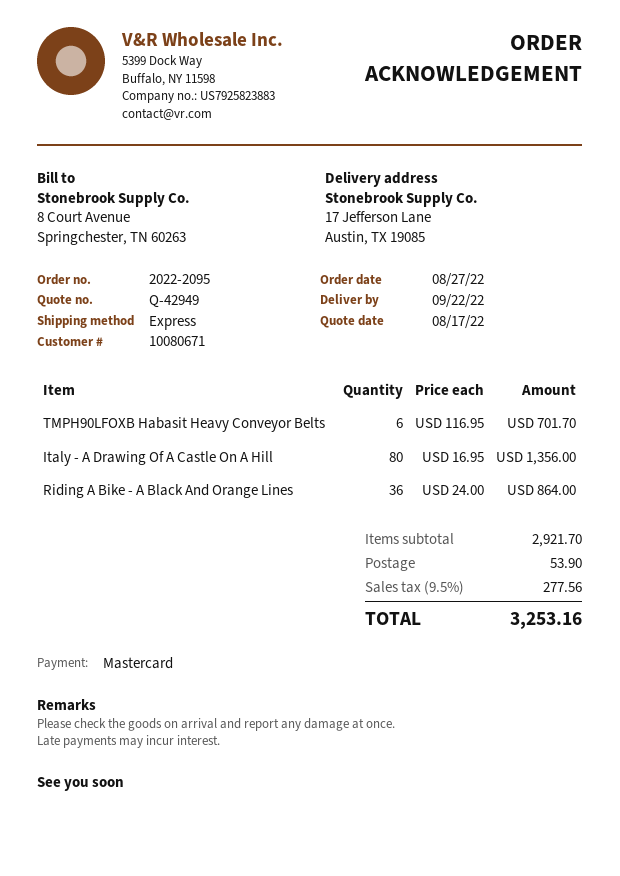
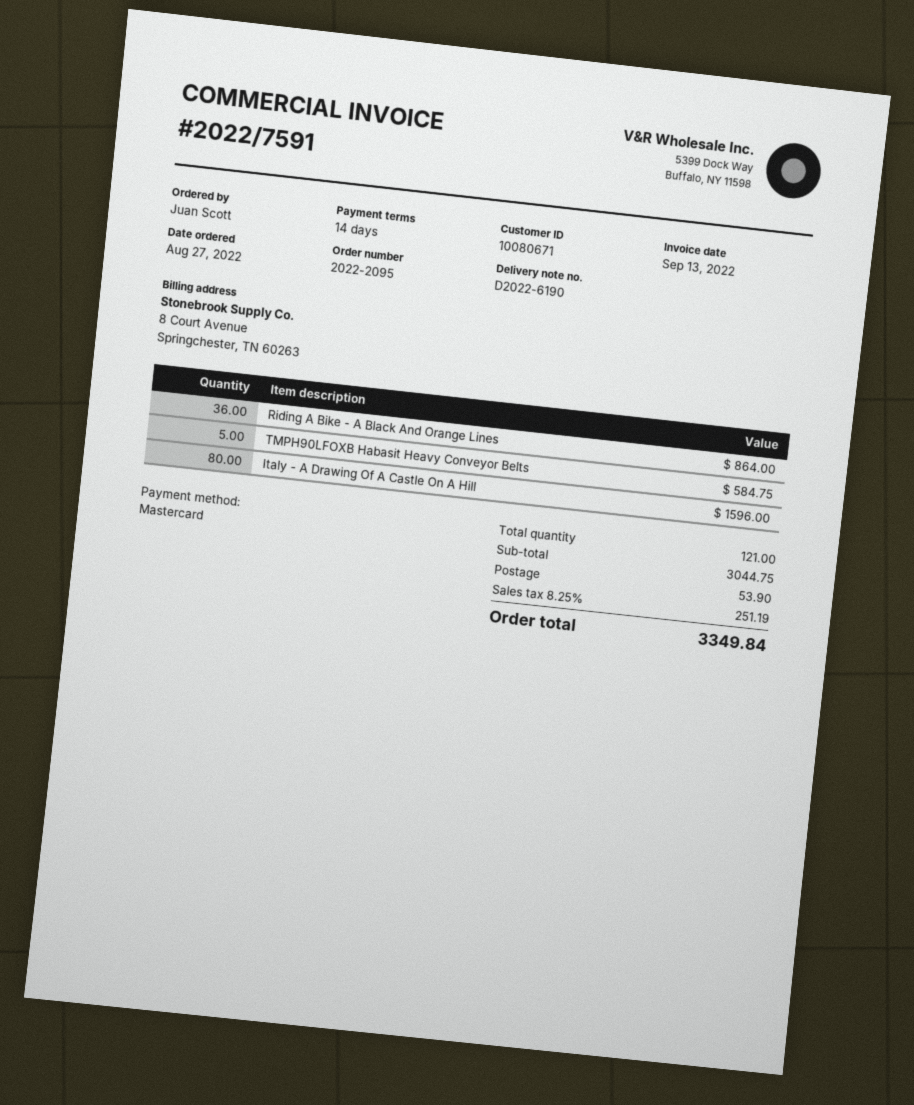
TMPH90LFOXB Habasit Heavy Conveyor Belts: 6 for 701.70 -> 5 for 584.75
Italy - A Drawing Of A Castle On A Hill: 80 for 1356.00 -> 80 for 1596.00
subtotal: 2921.70 -> 3044.75
tax: 9.5% = 277.56 -> 8.25% = 251.19
total: 3253.16 -> 3349.84

